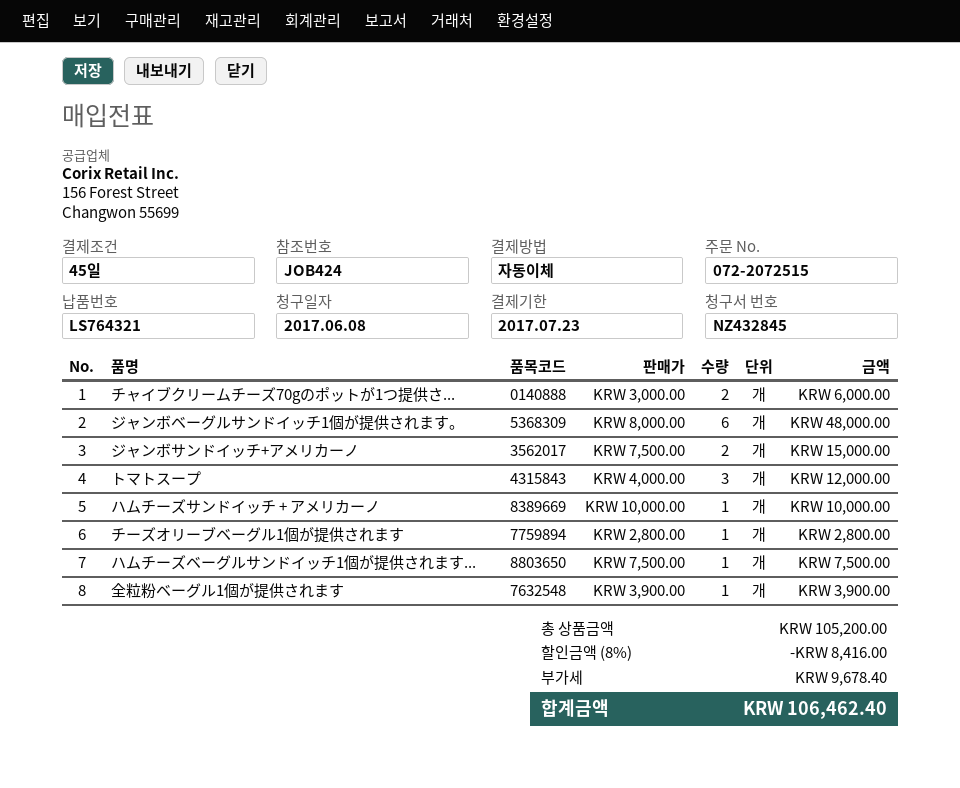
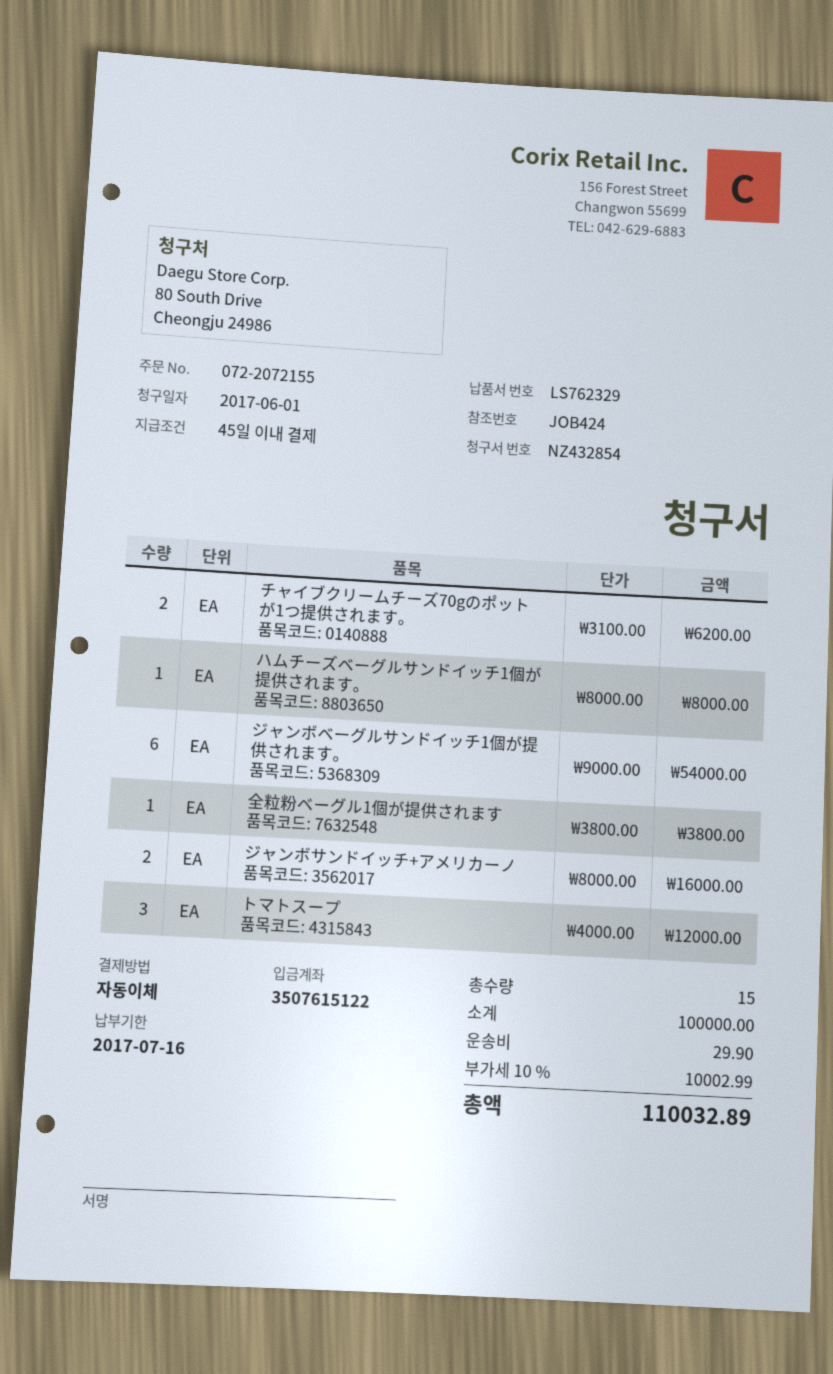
order number: 072-2072515 -> 072-2072155
delivery note number: LS764321 -> LS762329
invoice number: NZ432845 -> NZ432854
invoice date: 2017-06-08 -> 2017-06-01
due date: 2017-07-23 -> 2017-07-16
チャイブクリームチーズ70gのポットが1つ提供さ...: 2 x 3000.00 = 6000.00 -> 2 x 3100.00 = 6200.00
ジャンボベーグルサンドイッチ1個が提供されます。: 6 x 8000.00 = 48000.00 -> 6 x 9000.00 = 54000.00
ジャンボサンドイッチ+アメリカーノ: 2 x 7500.00 = 15000.00 -> 2 x 8000.00 = 16000.00
ハムチーズサンドイッチ + アメリカーノ: 1 x 10000.00 = 10000.00 -> none
チーズオリーブベーグル1個が提供されます: 1 x 2800.00 = 2800.00 -> none
ハムチーズベーグルサンドイッチ1個が提供されます...: 1 x 7500.00 = 7500.00 -> 1 x 8000.00 = 8000.00
全粒粉ベーグル1個が提供されます: 1 x 3900.00 = 3900.00 -> 1 x 3800.00 = 3800.00
subtotal: 105200.00 -> 100000.00
discount: 8% = 8416.00 -> none
shipping: none -> 29.90
tax: 9678.40 -> 10002.99
total: 106462.40 -> 110032.89

